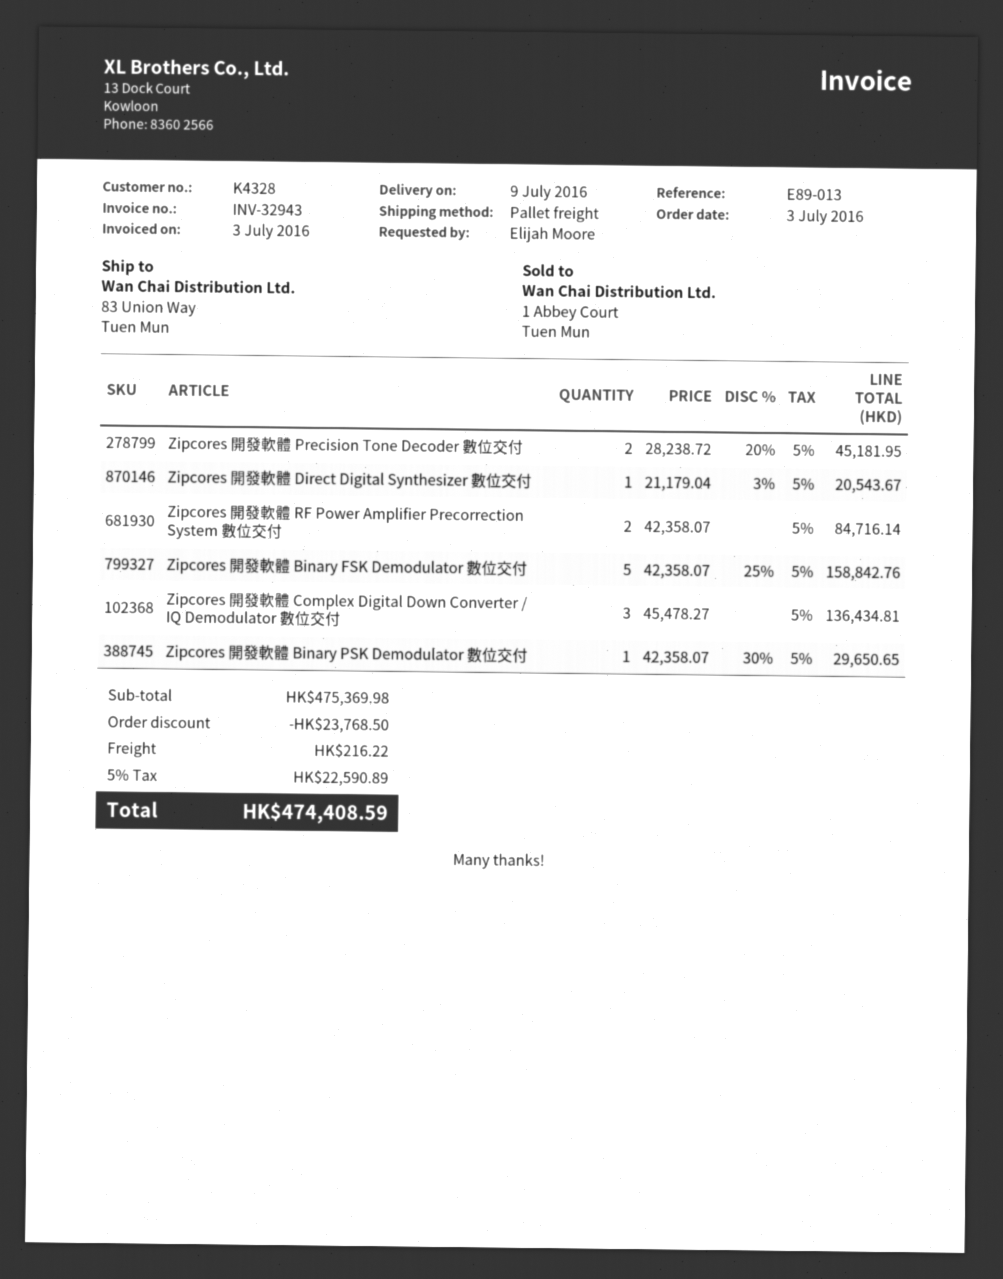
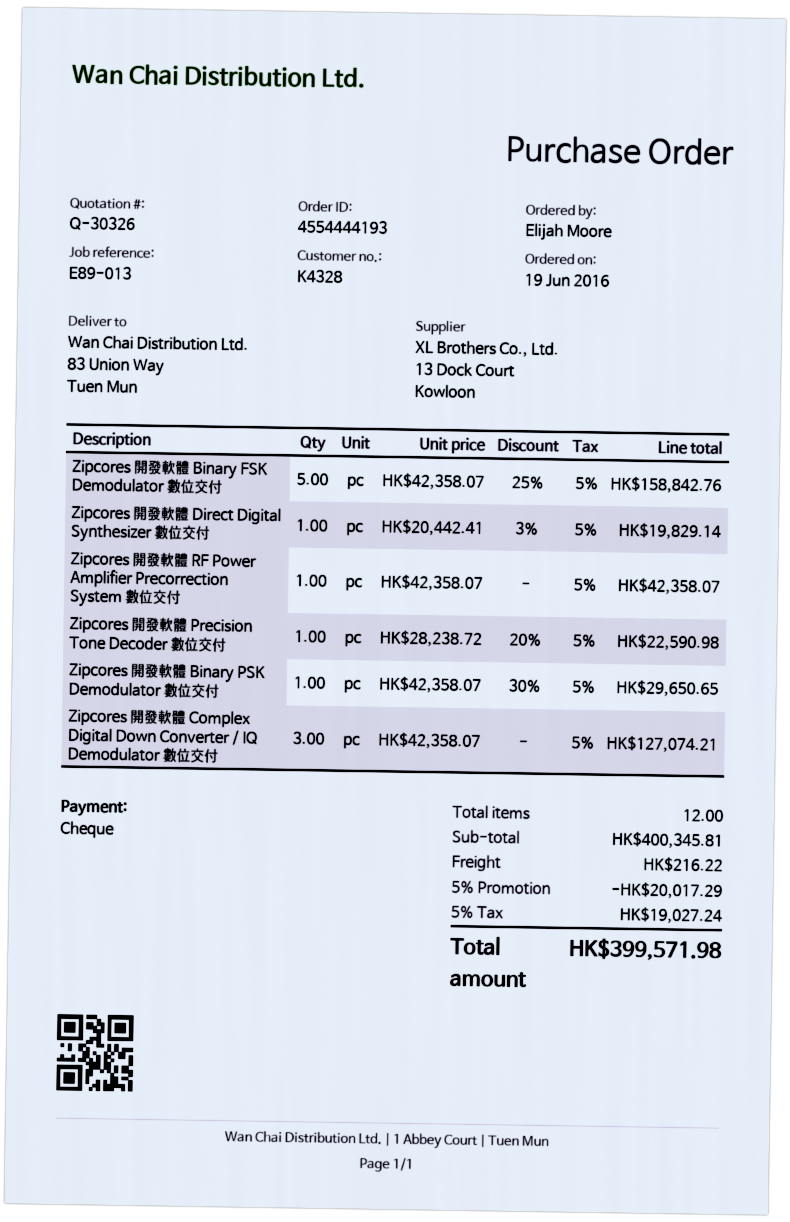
order date: 2016-07-03 -> 2016-06-19
Zipcores 開發軟體 Precision Tone Decoder 數位交付: 2 x 28238.72 - 20% = 45181.95 -> 1 x 28238.72 - 20% = 22590.98
Zipcores 開發軟體 Direct Digital Synthesizer 數位交付: 1 x 21179.04 - 3% = 20543.67 -> 1 x 20442.41 - 3% = 19829.14
Zipcores 開發軟體 RF Power Amplifier Precorrection System 數位交付: 2 x 42358.07 = 84716.14 -> 1 x 42358.07 = 42358.07
Zipcores 開發軟體 Complex Digital Down Converter / IQ Demodulator 數位交付: 3 x 45478.27 = 136434.81 -> 3 x 42358.07 = 127074.21
subtotal: 475369.98 -> 400345.81
discount: 23768.50 -> 20017.29
tax: 5% = 22590.89 -> 5% = 19027.24
total: 474408.59 -> 399571.98

